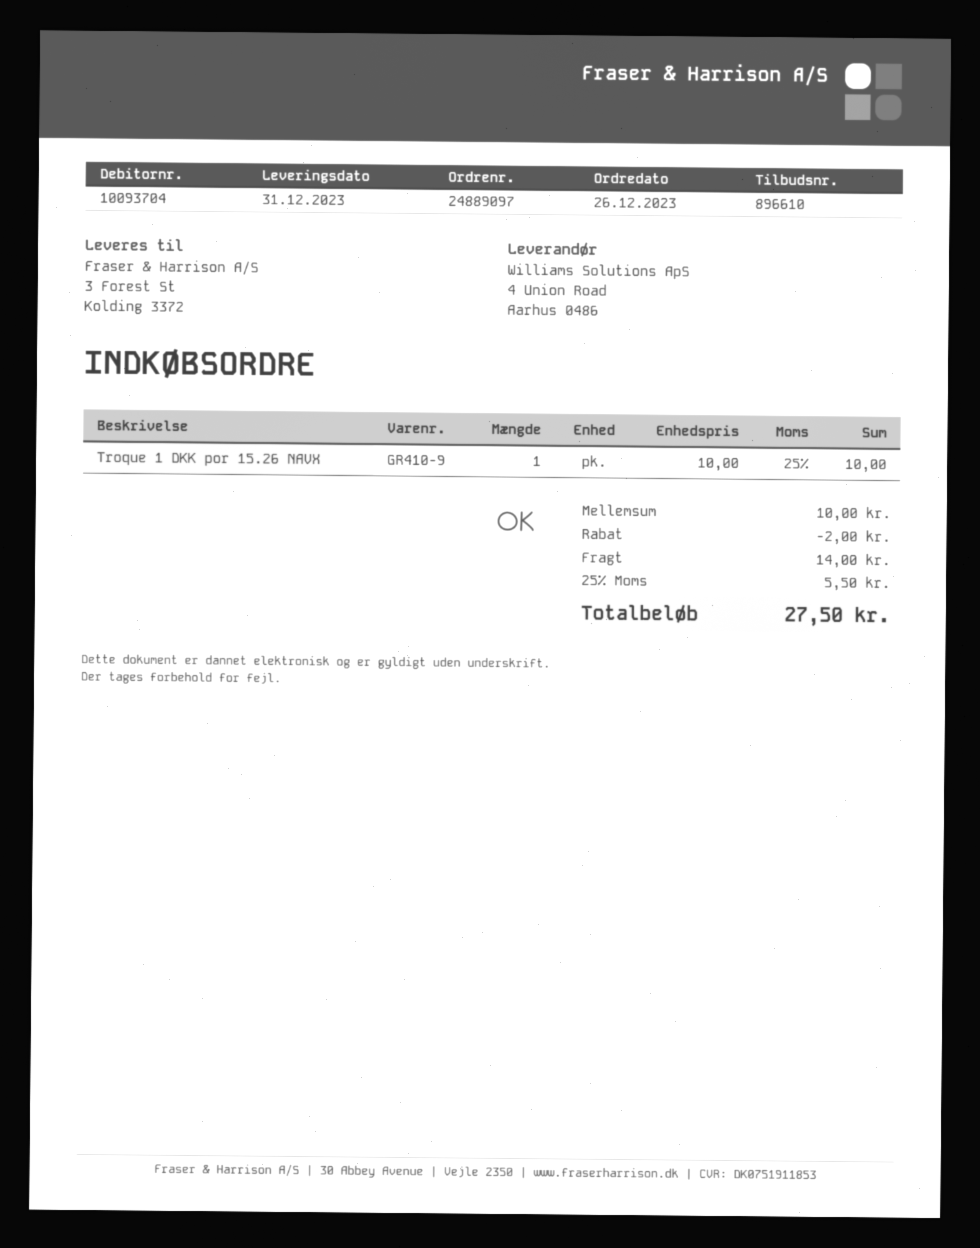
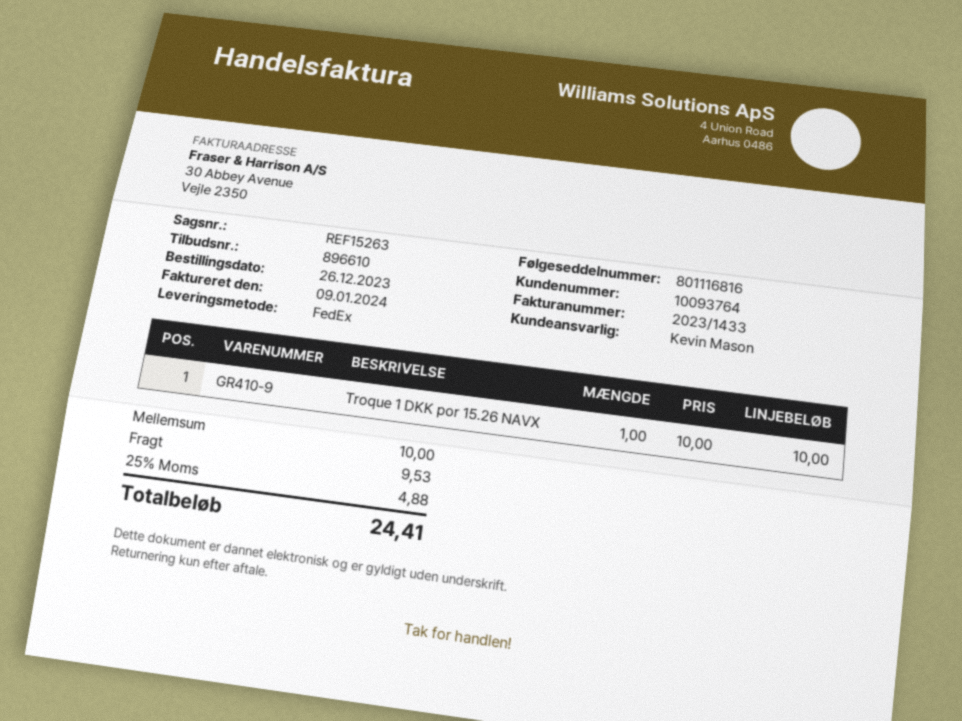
customer number: 10093704 -> 10093764
discount: 2.00 -> none
shipping: 14.00 -> 9.53
tax: 25% = 5.50 -> 25% = 4.88
total: 27.50 -> 24.41

